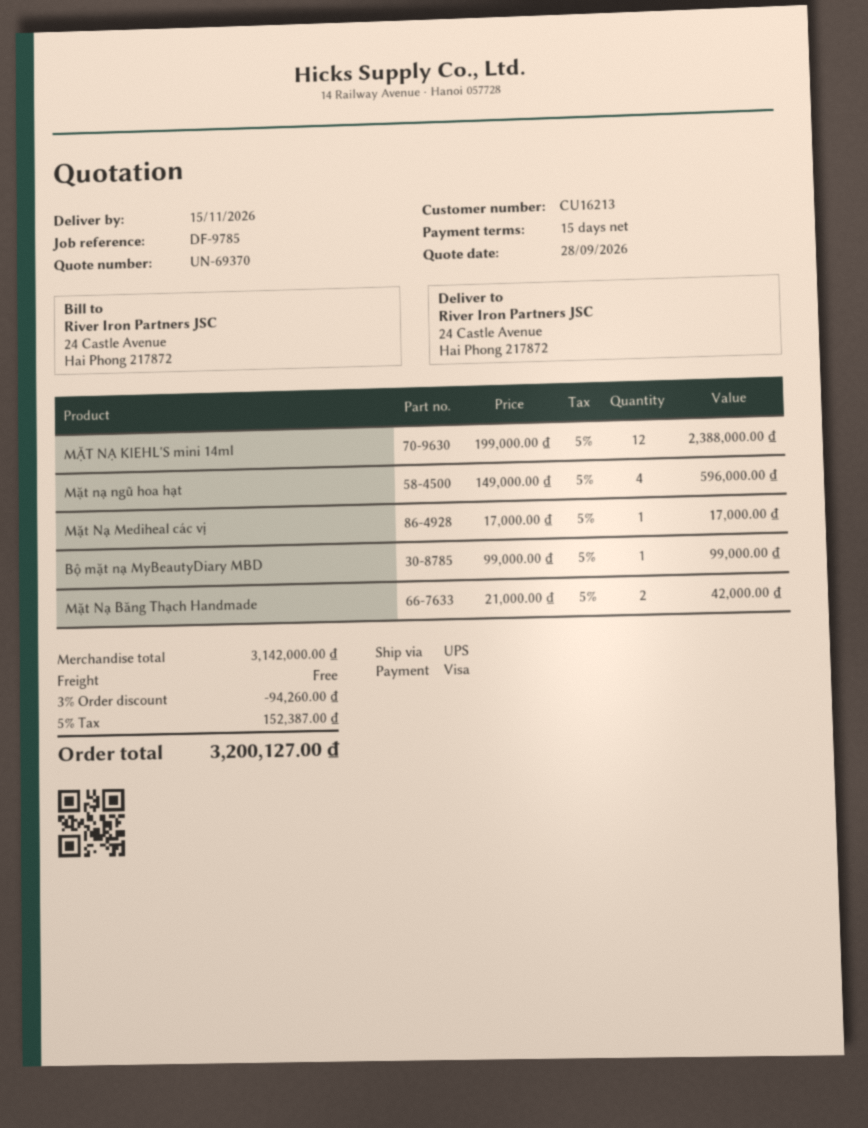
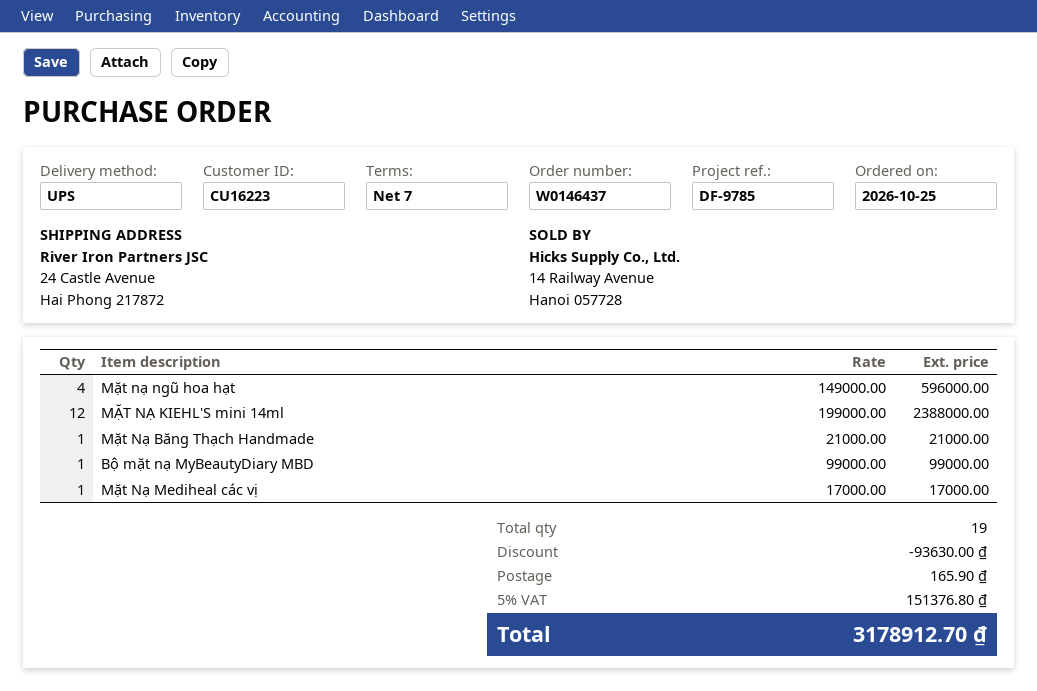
payment terms: 15 days -> 7 days
customer number: CU16213 -> CU16223
Mặt Nạ Băng Thạch Handmade: 2 x 21000.00 = 42000.00 -> 1 x 21000.00 = 21000.00
discount: 94260.00 -> 93630.00
shipping: 0.00 -> 165.90
tax: 5% = 152387.00 -> 5% = 151376.80
total: 3200127.00 -> 3178912.70

